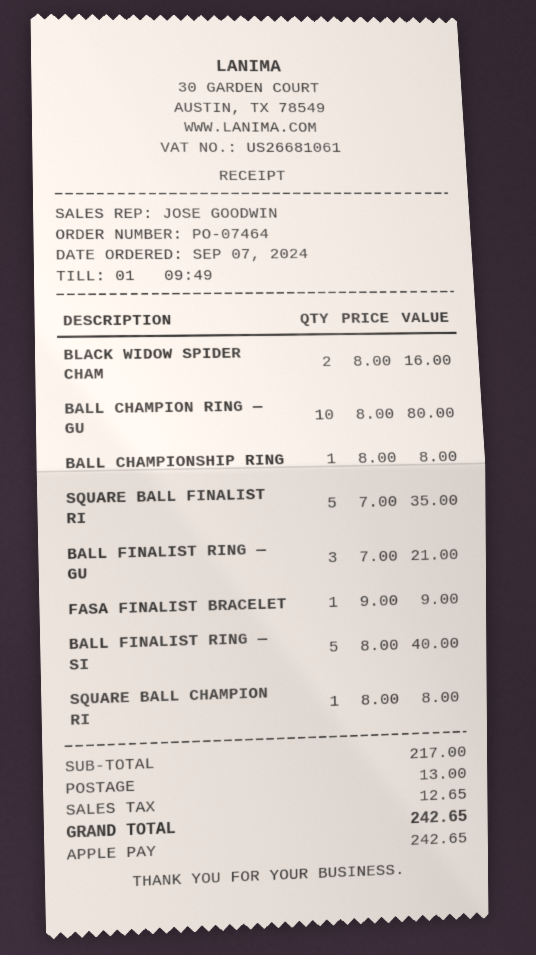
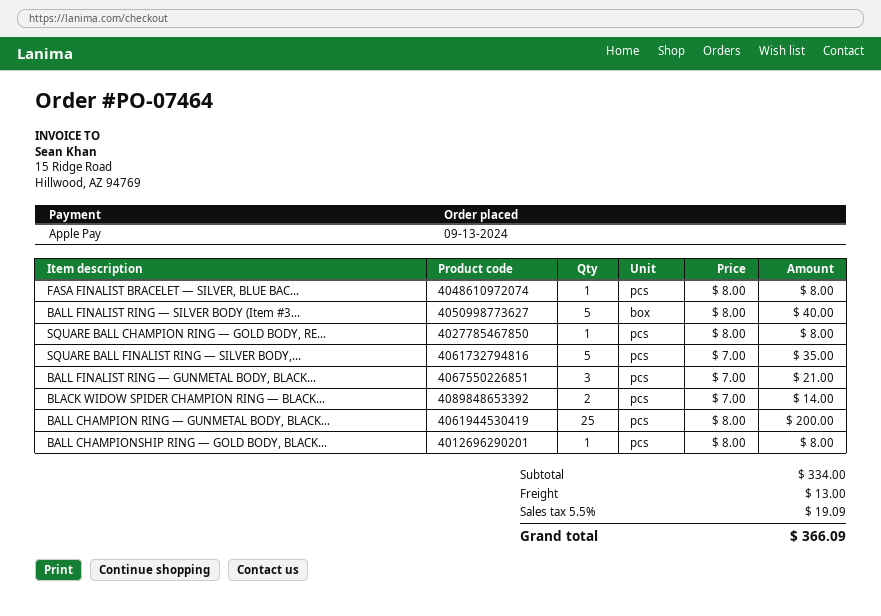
order date: 2024-09-07 -> 2024-09-13
BLACK WIDOW SPIDER CHAM: 2 x 8.00 = 16.00 -> 2 x 7.00 = 14.00
BALL CHAMPION RING — GU: 10 x 8.00 = 80.00 -> 25 x 8.00 = 200.00
FASA FINALIST BRACELET: 1 x 9.00 = 9.00 -> 1 x 8.00 = 8.00
subtotal: 217.00 -> 334.00
tax: 12.65 -> 19.09
total: 242.65 -> 366.09

